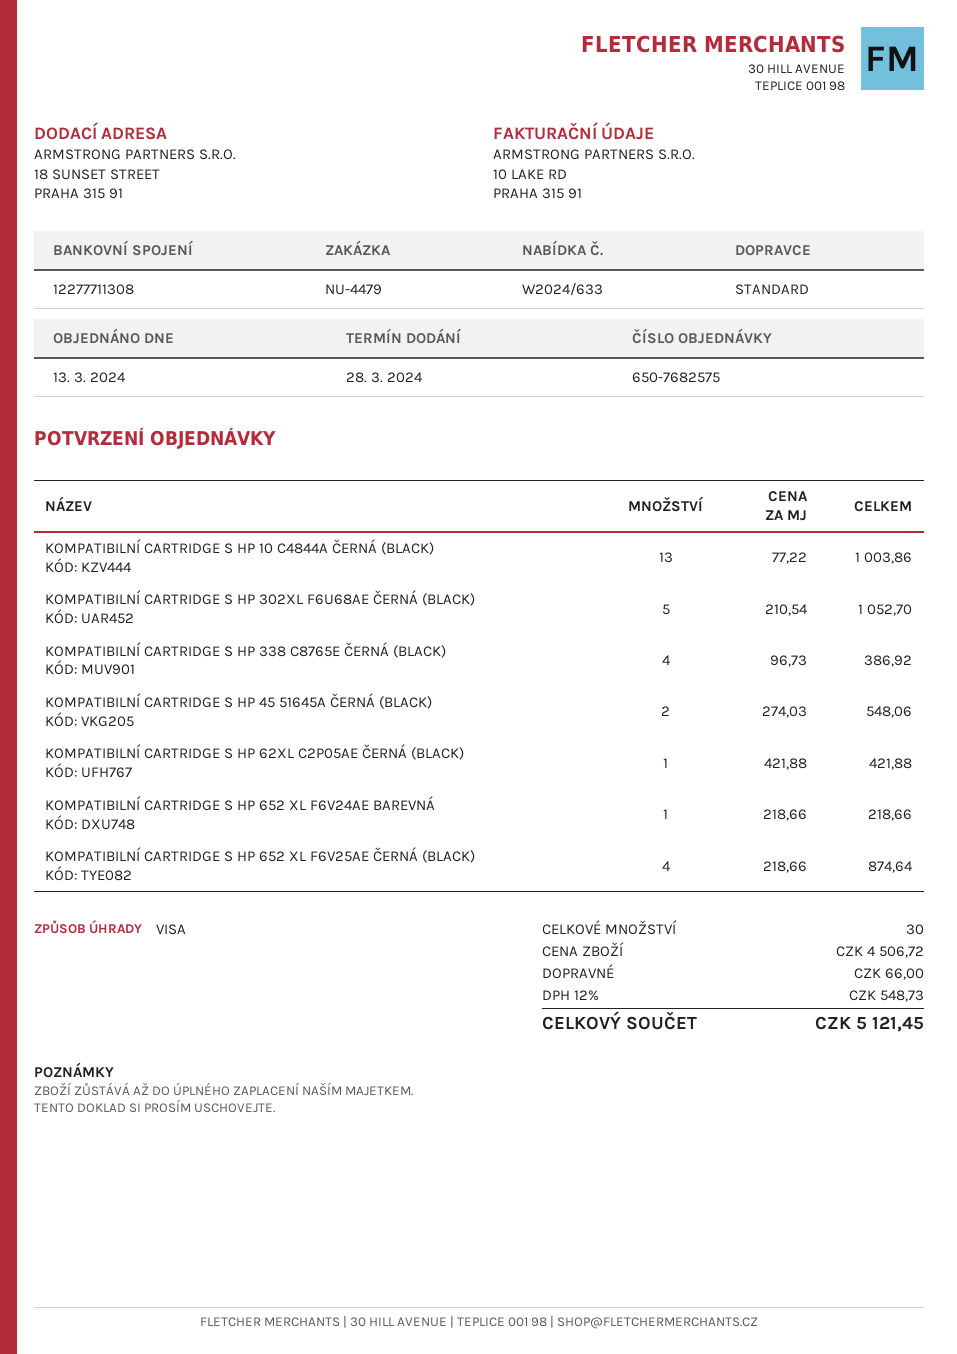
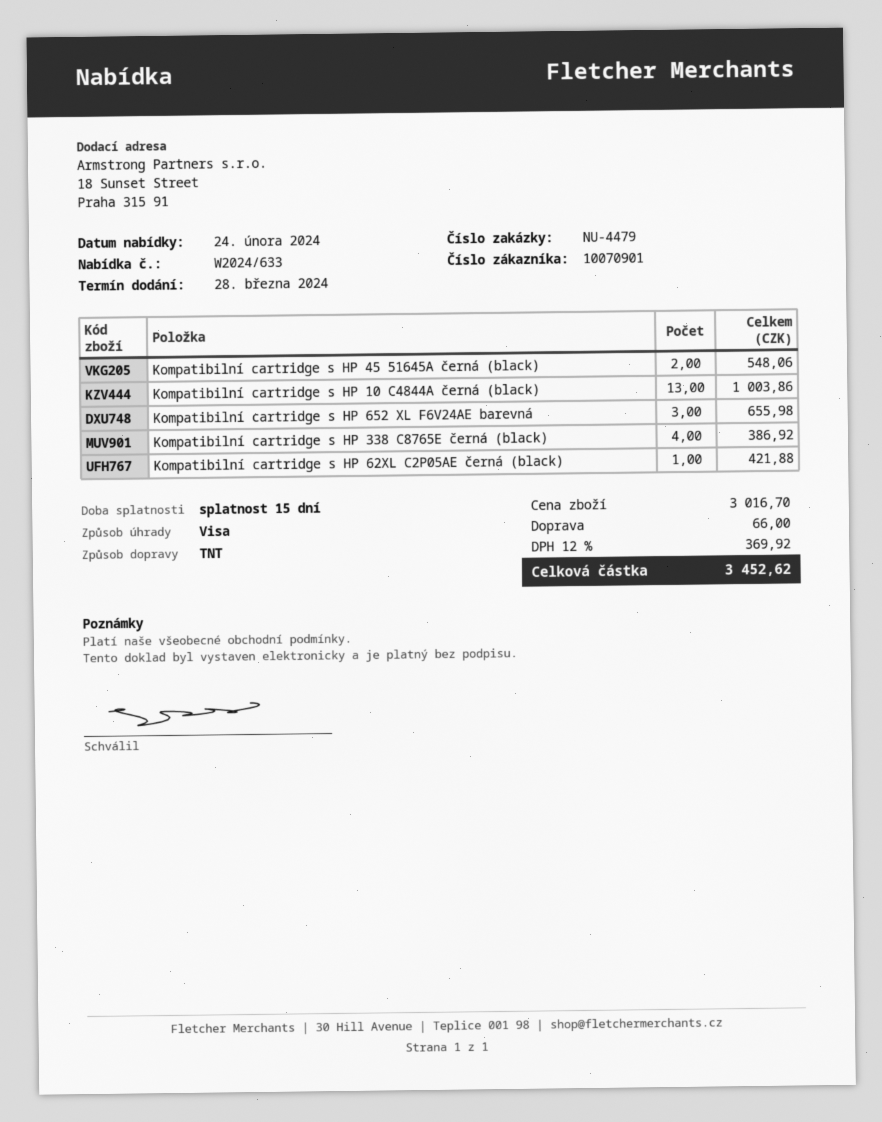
shipping method: standard -> TNT
KOMPATIBILNÍ CARTRIDGE S HP 302XL F6U68AE ČERNÁ (BLACK): 5 for 1052.70 -> none
KOMPATIBILNÍ CARTRIDGE S HP 652 XL F6V24AE BAREVNÁ: 1 for 218.66 -> 3 for 655.98
KOMPATIBILNÍ CARTRIDGE S HP 652 XL F6V25AE ČERNÁ (BLACK): 4 for 874.64 -> none
subtotal: 4506.72 -> 3016.70
tax: 12% = 548.73 -> 12% = 369.92
total: 5121.45 -> 3452.62

